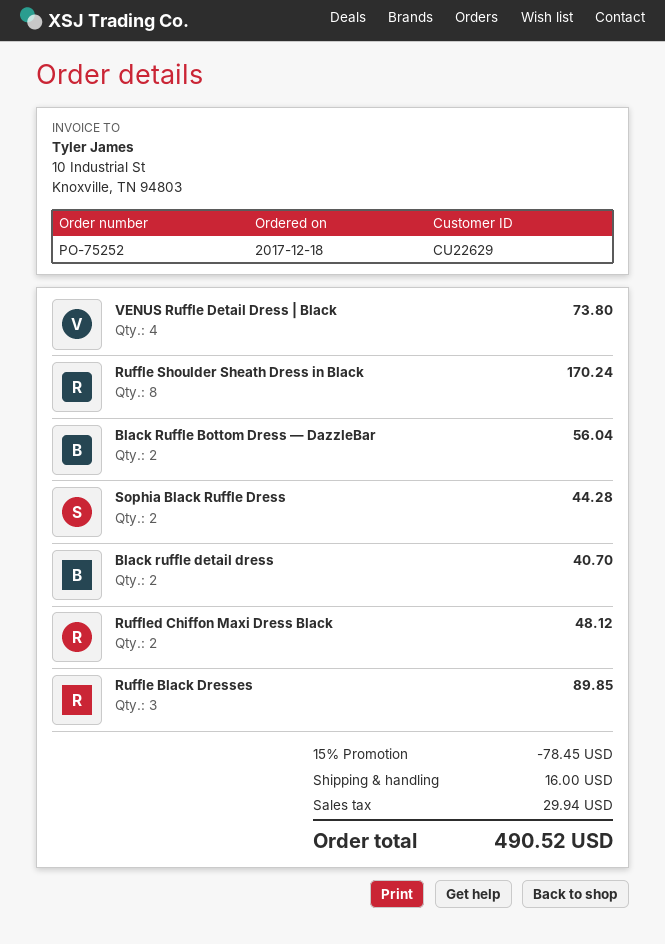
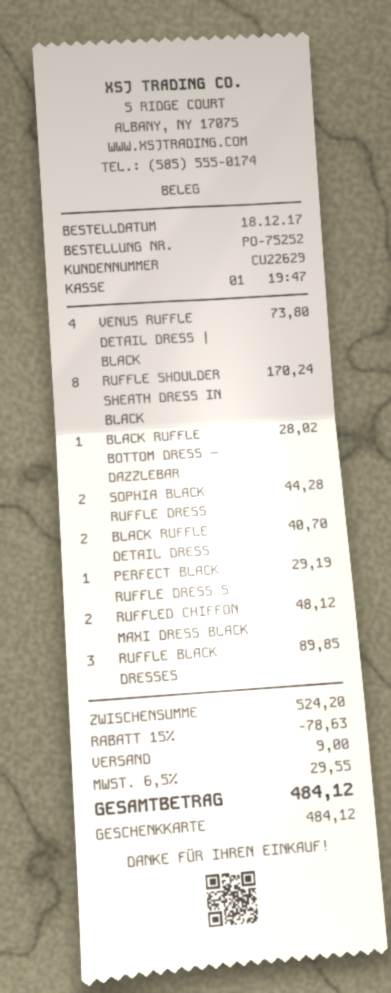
Black Ruffle Bottom Dress — DazzleBar: 2 for 56.04 -> 1 for 28.02
PERFECT BLACK RUFFLE DRESS S: none -> 1 for 29.19
discount: 15% = 78.45 -> 15% = 78.63
shipping: 16.00 -> 9.00
tax: 29.94 -> 29.55
total: 490.52 -> 484.12

